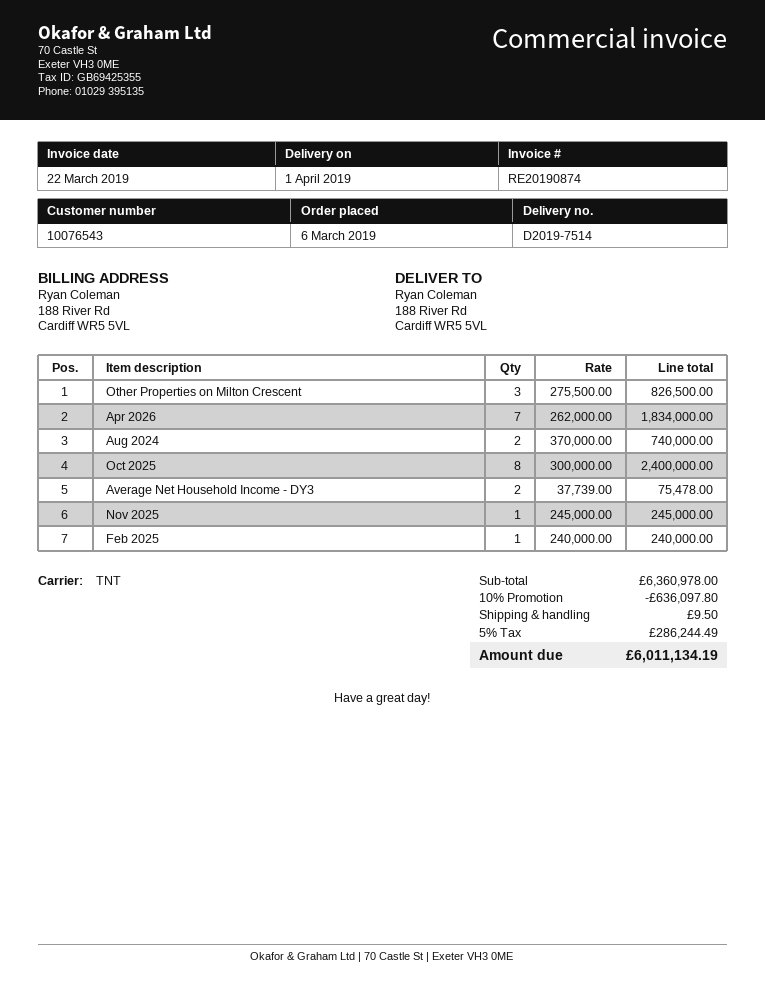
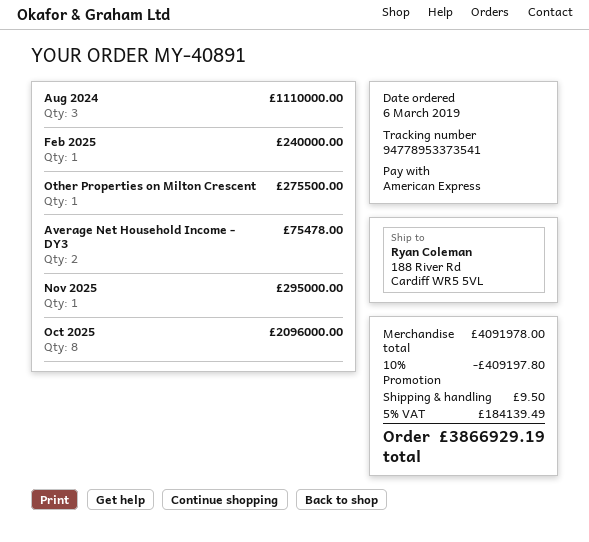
Other Properties on Milton Crescent: 3 for 826500.00 -> 1 for 275500.00
Apr 2026: 7 for 1834000.00 -> none
Aug 2024: 2 for 740000.00 -> 3 for 1110000.00
Oct 2025: 8 for 2400000.00 -> 8 for 2096000.00
Nov 2025: 1 for 245000.00 -> 1 for 295000.00
subtotal: 6360978.00 -> 4091978.00
discount: 10% = 636097.80 -> 10% = 409197.80
tax: 5% = 286244.49 -> 5% = 184139.49
total: 6011134.19 -> 3866929.19

